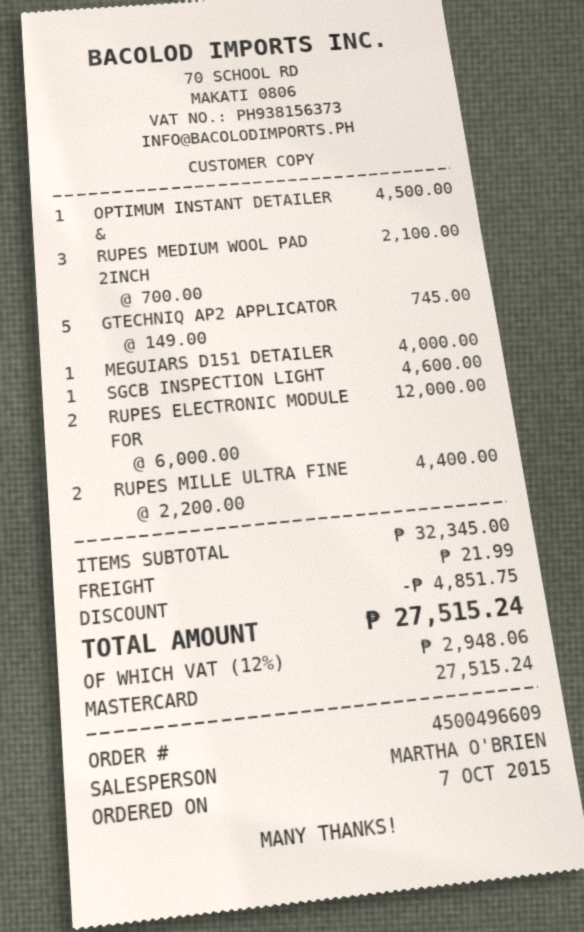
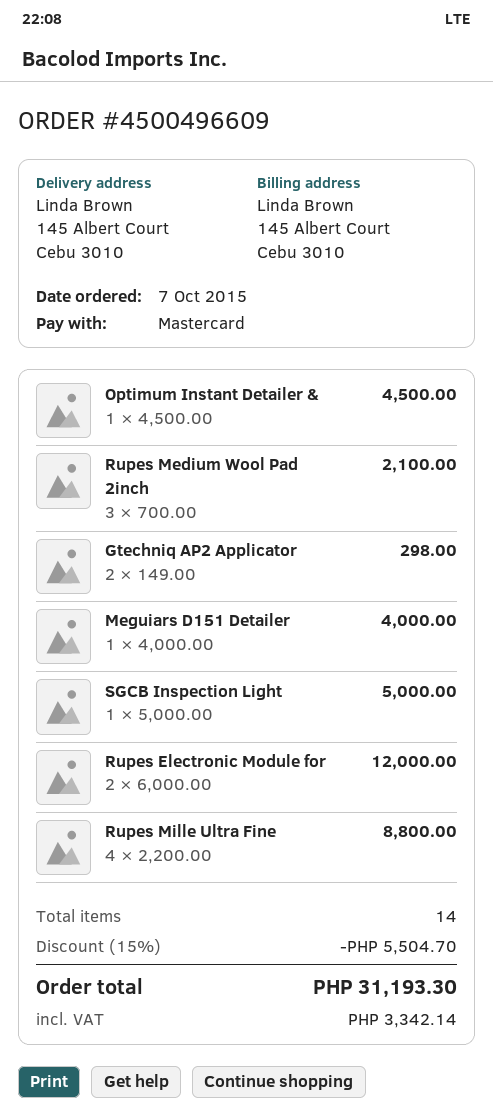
GTECHNIQ AP2 APPLICATOR: 5 x 149.00 = 745.00 -> 2 x 149.00 = 298.00
SGCB INSPECTION LIGHT: 1 x 4600.00 = 4600.00 -> 1 x 5000.00 = 5000.00
RUPES MILLE ULTRA FINE: 2 x 2200.00 = 4400.00 -> 4 x 2200.00 = 8800.00
discount: 4851.75 -> 5504.70
shipping: 21.99 -> none
tax: 2948.06 -> 3342.14
total: 27515.24 -> 31193.30

